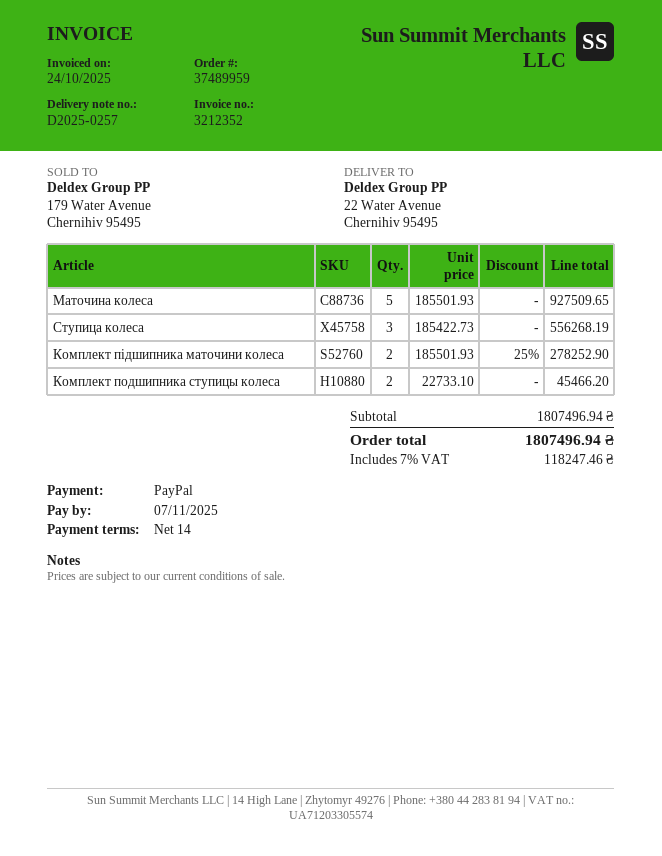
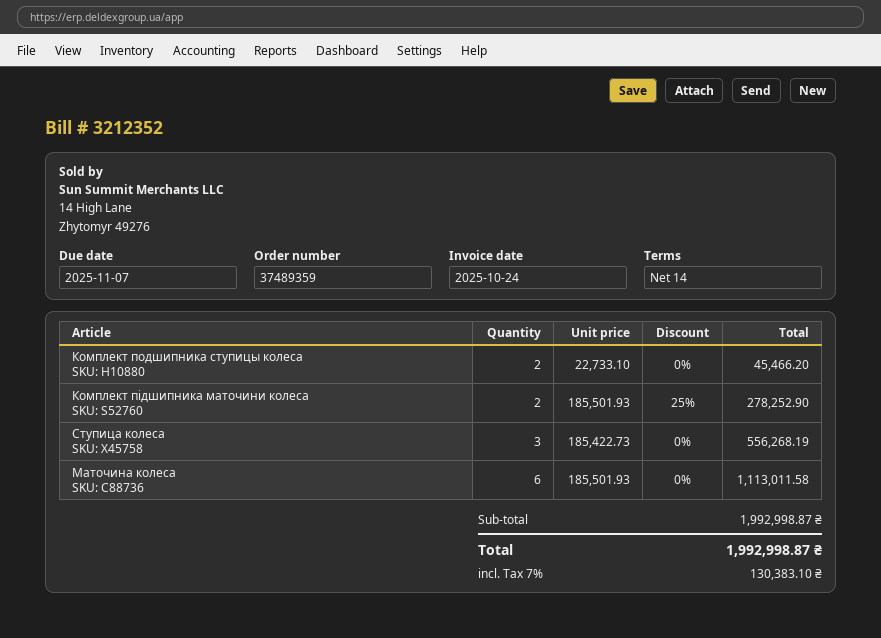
order number: 37489959 -> 37489359
Маточина колеса: 5 x 185501.93 = 927509.65 -> 6 x 185501.93 = 1113011.58
subtotal: 1807496.94 -> 1992998.87
tax: 7% = 118247.46 -> 7% = 130383.10
total: 1807496.94 -> 1992998.87

